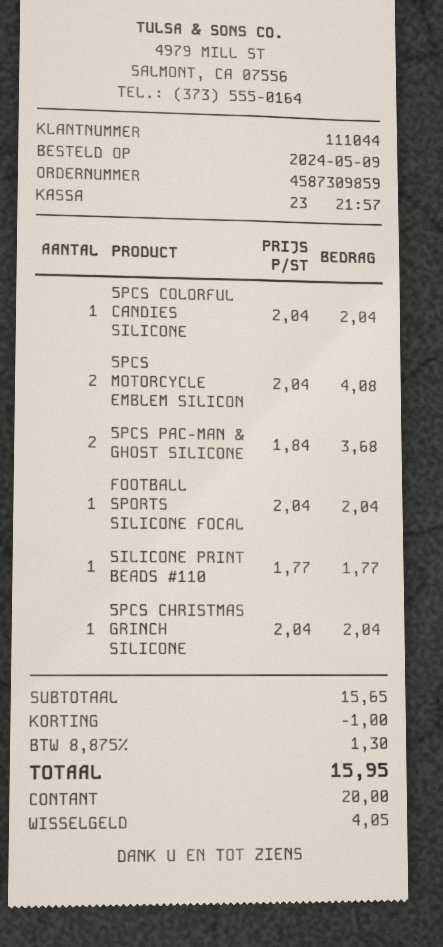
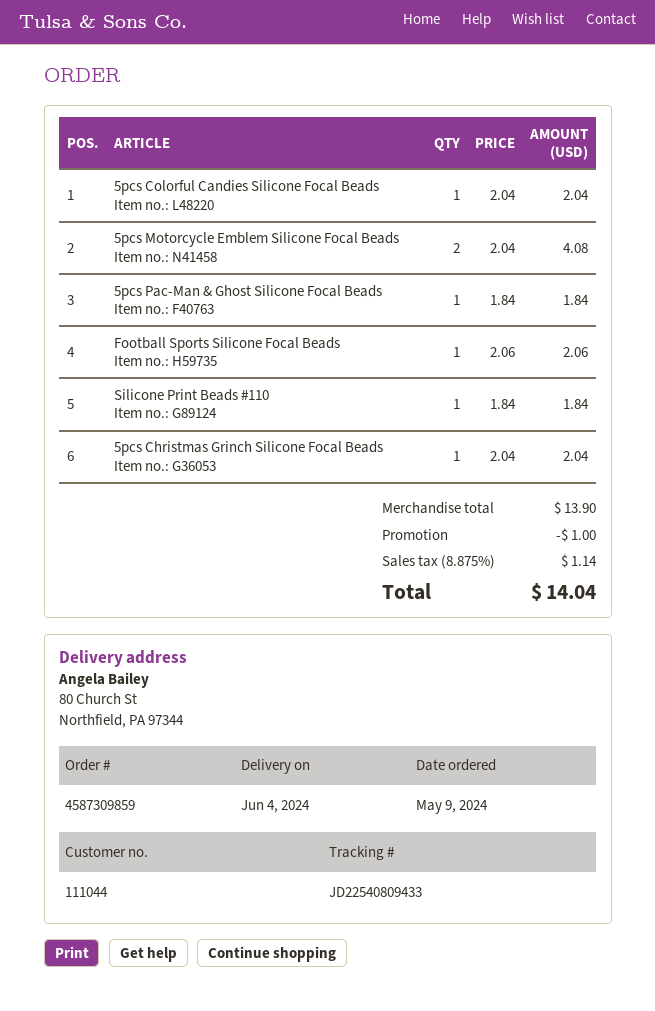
5PCS PAC-MAN & GHOST SILICONE: 2 x 1.84 = 3.68 -> 1 x 1.84 = 1.84
FOOTBALL SPORTS SILICONE FOCAL: 1 x 2.04 = 2.04 -> 1 x 2.06 = 2.06
SILICONE PRINT BEADS #110: 1 x 1.77 = 1.77 -> 1 x 1.84 = 1.84
subtotal: 15.65 -> 13.90
tax: 8.875% = 1.30 -> 8.875% = 1.14
total: 15.95 -> 14.04

